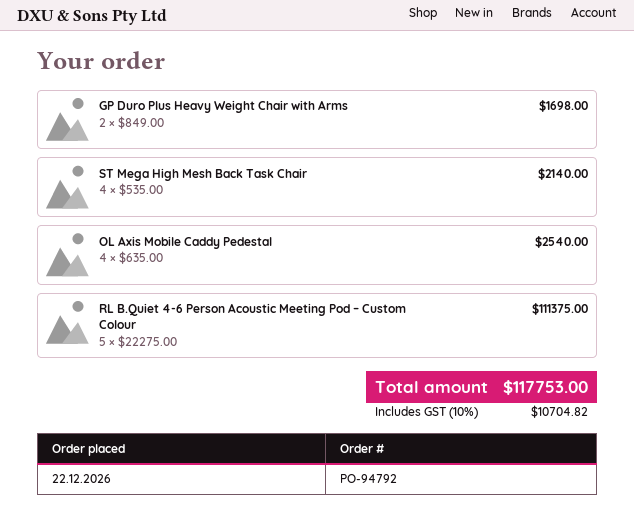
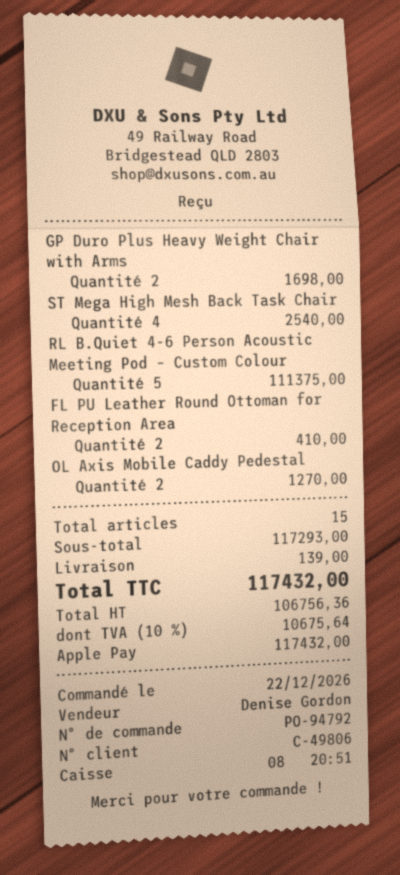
ST Mega High Mesh Back Task Chair: 4 for 2140.00 -> 4 for 2540.00
OL Axis Mobile Caddy Pedestal: 4 for 2540.00 -> 2 for 1270.00
FL PU Leather Round Ottoman for Reception Area: none -> 2 for 410.00
shipping: none -> 139.00
tax: 10% = 10704.82 -> 10% = 10675.64
total: 117753.00 -> 117432.00

